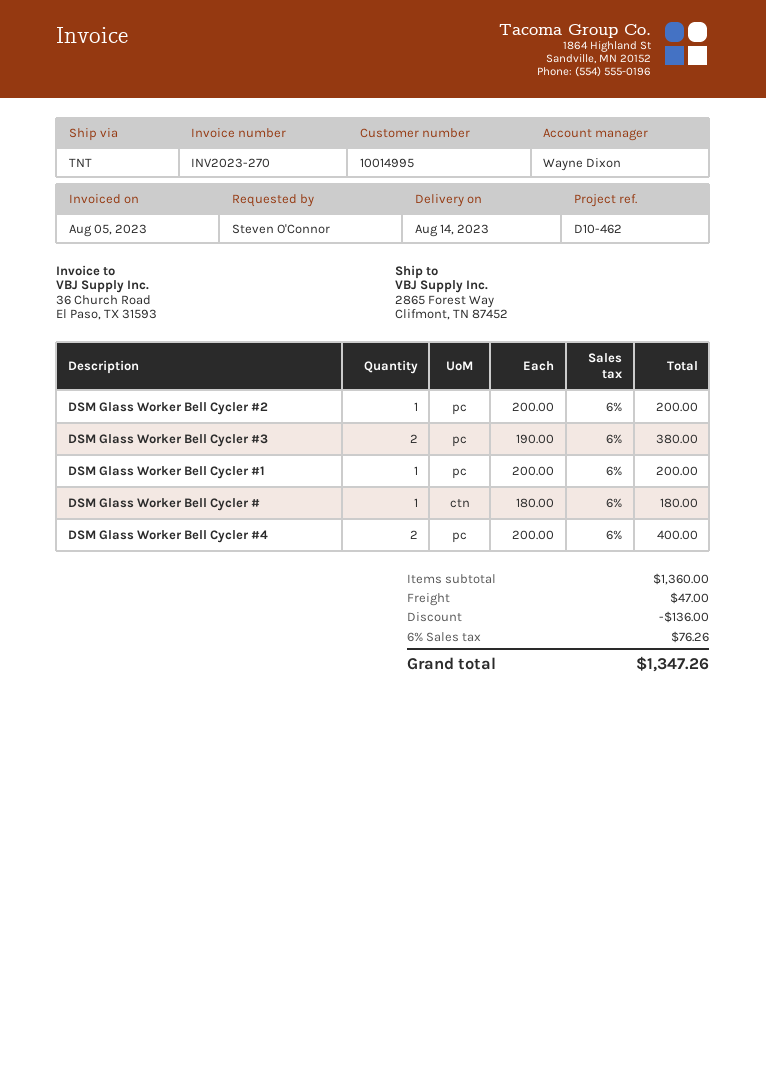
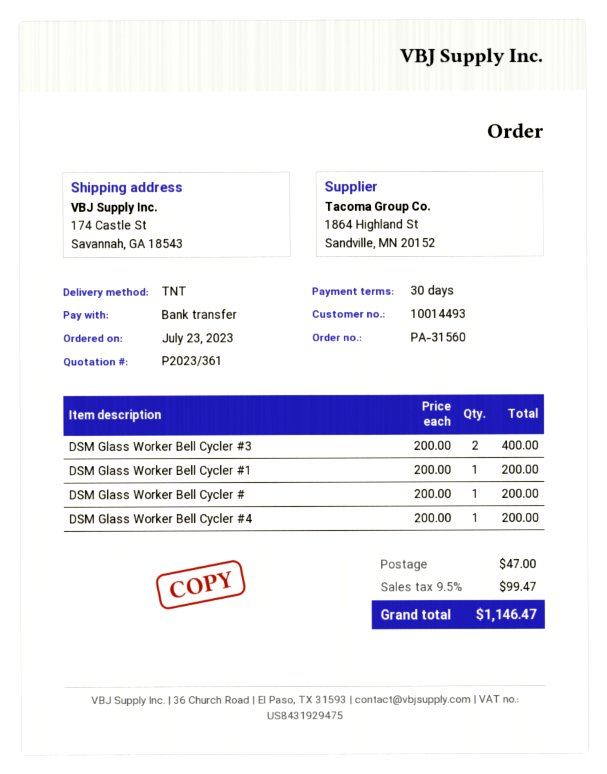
customer number: 10014995 -> 10014493
ship to: 2865 Forest Way, Clifmont, TN 87452 -> 174 Castle St, Savannah, GA 18543
DSM Glass Worker Bell Cycler #2: 1 x 200.00 = 200.00 -> none
DSM Glass Worker Bell Cycler #3: 2 x 190.00 = 380.00 -> 2 x 200.00 = 400.00
DSM Glass Worker Bell Cycler #: 1 x 180.00 = 180.00 -> 1 x 200.00 = 200.00
DSM Glass Worker Bell Cycler #4: 2 x 200.00 = 400.00 -> 1 x 200.00 = 200.00
discount: 136.00 -> none
tax: 6% = 76.26 -> 9.5% = 99.47
total: 1347.26 -> 1146.47

